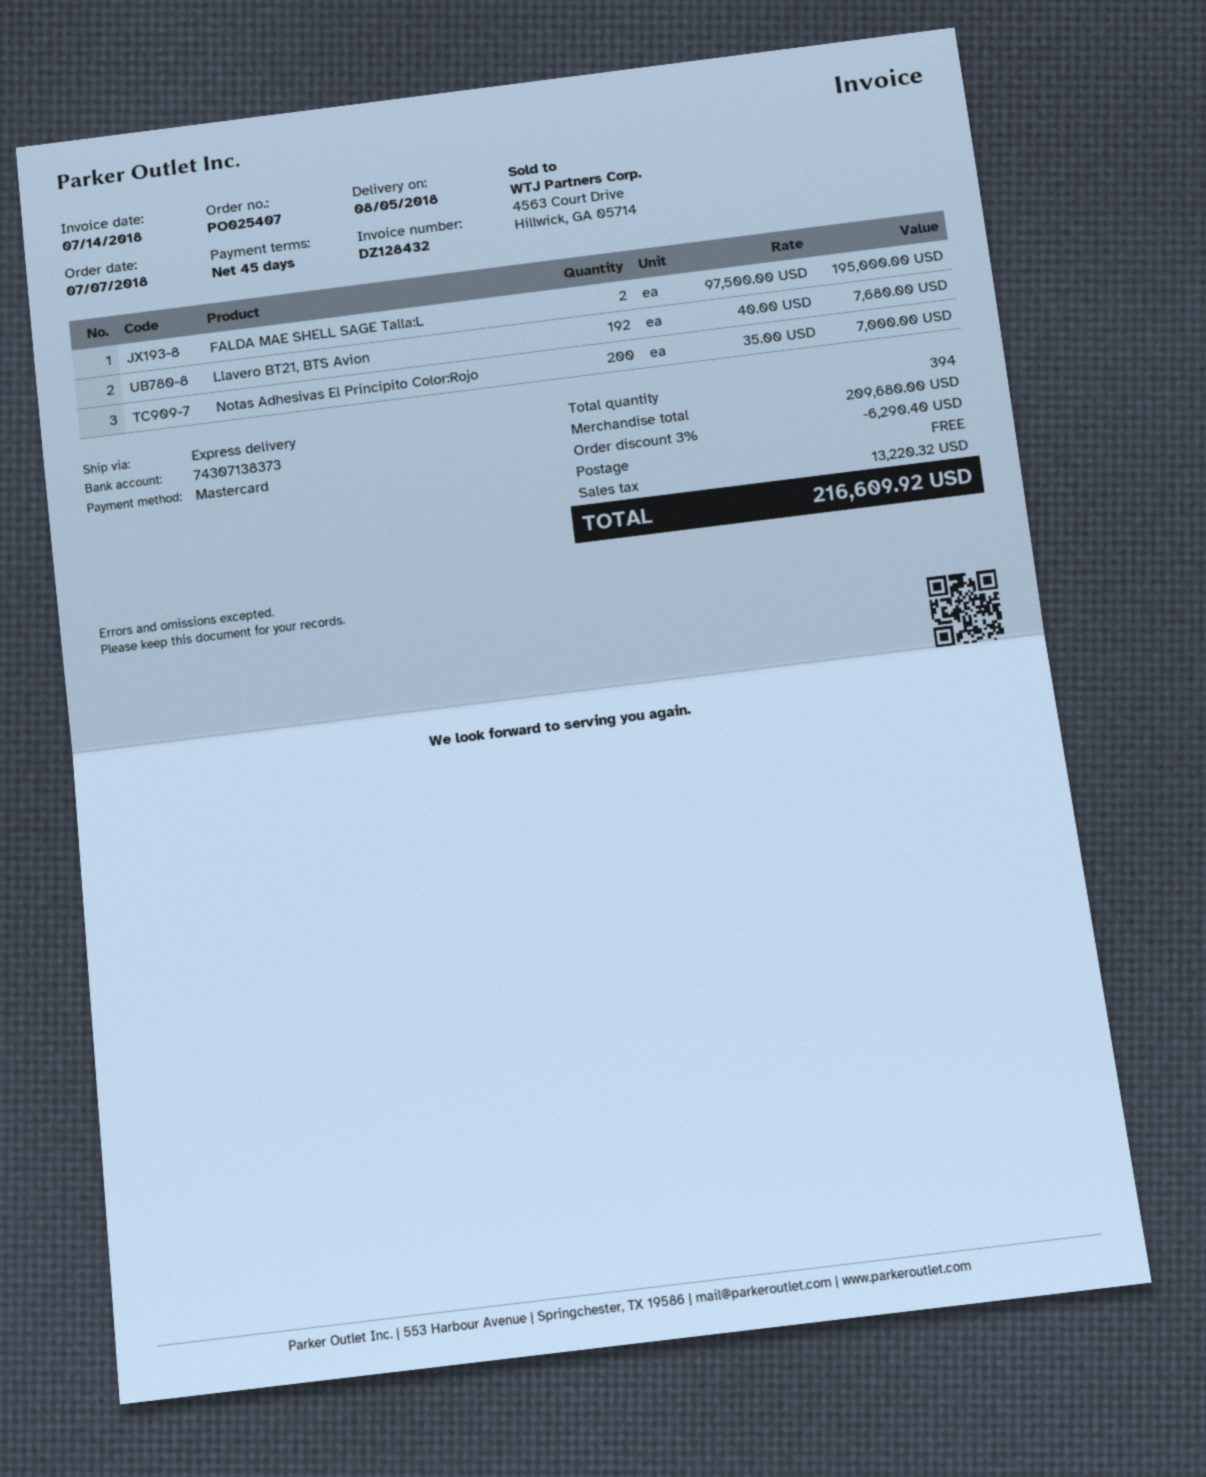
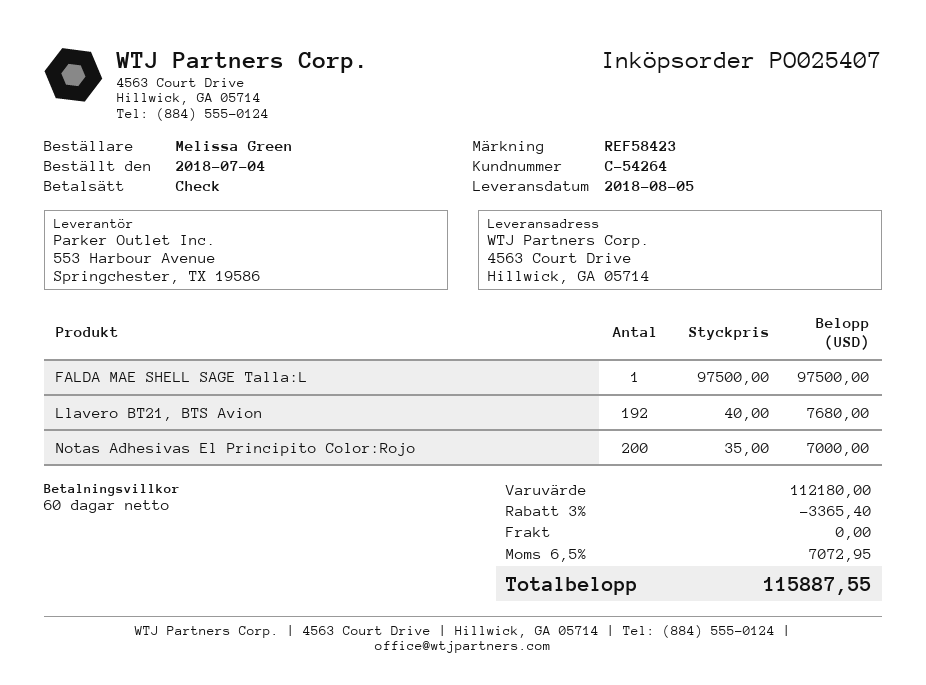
order date: 2018-07-07 -> 2018-07-04
payment terms: 45 days -> 60 days
payment method: Mastercard -> cheque
FALDA MAE SHELL SAGE Talla:L: 2 x 97500.00 = 195000.00 -> 1 x 97500.00 = 97500.00
subtotal: 209680.00 -> 112180.00
discount: 3% = 6290.40 -> 3% = 3365.40
tax: 13220.32 -> 7072.95
total: 216609.92 -> 115887.55

